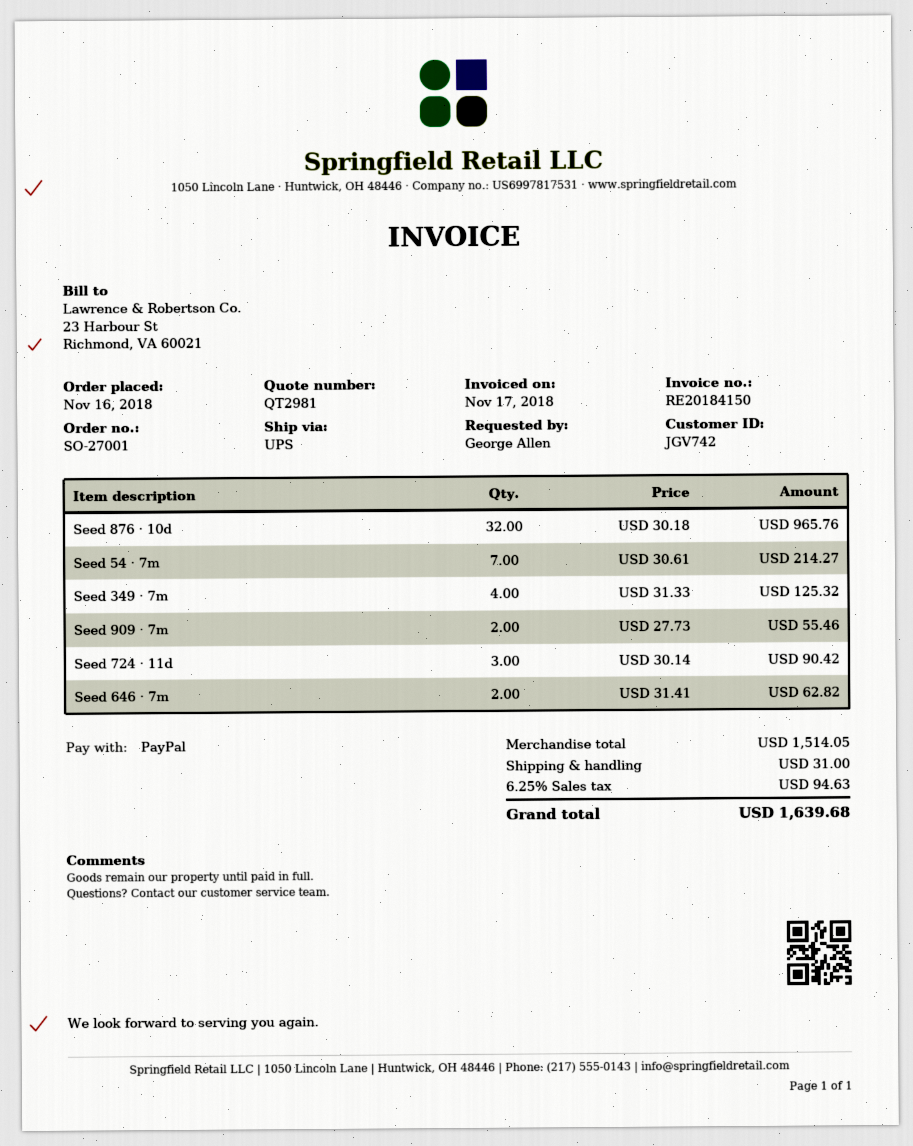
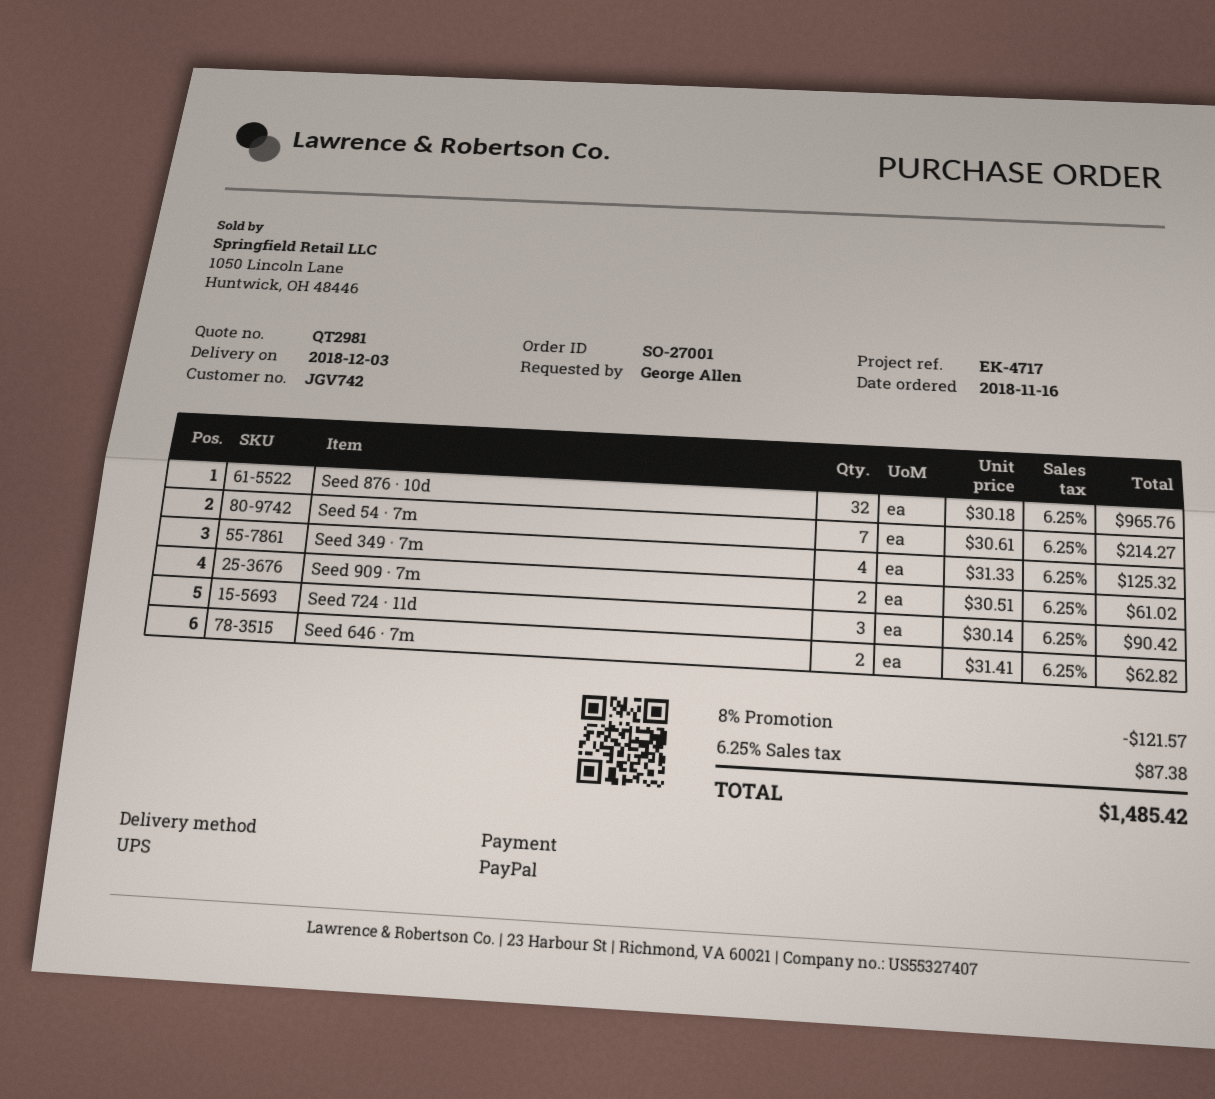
Seed 909 · 7m: 2 x 27.73 = 55.46 -> 2 x 30.51 = 61.02
discount: none -> 8% = 121.57
shipping: 31.00 -> none
tax: 6.25% = 94.63 -> 6.25% = 87.38
total: 1639.68 -> 1485.42

